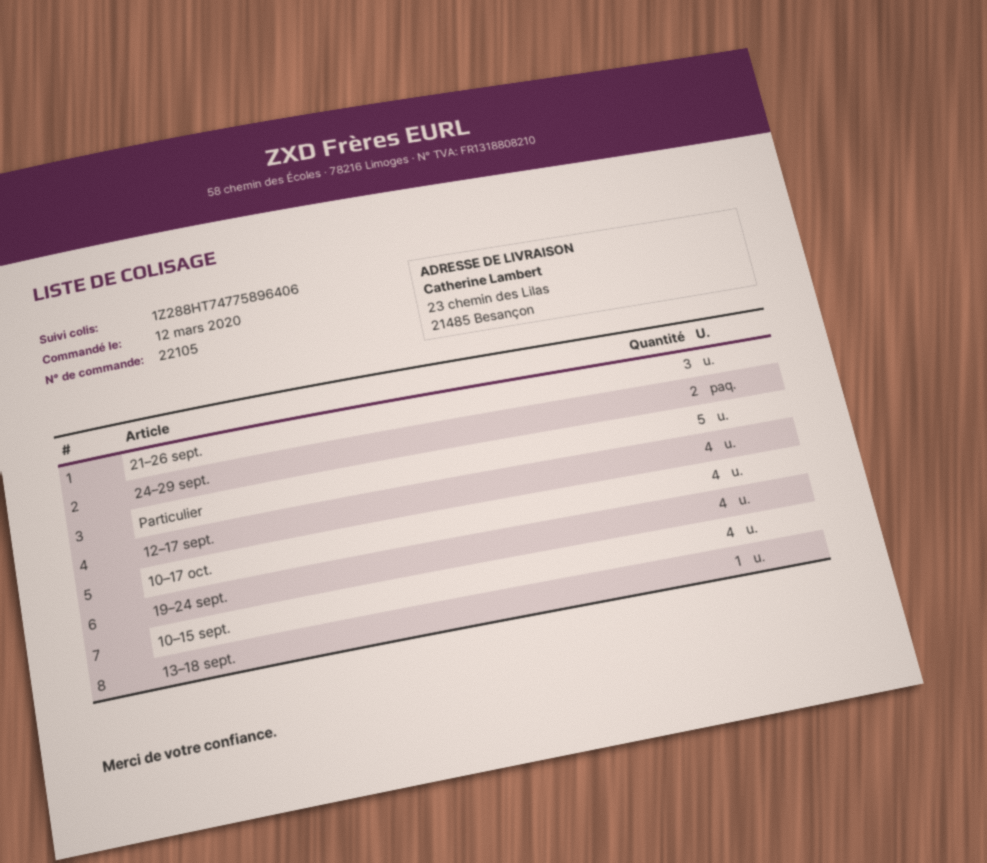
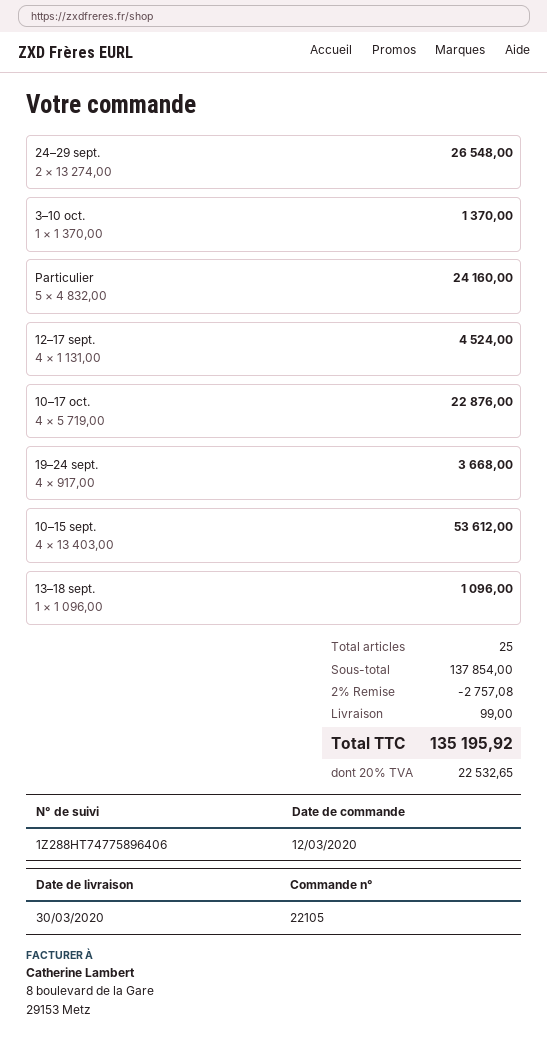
21–26 sept.: 3 -> none
3–10 oct.: none -> 1

